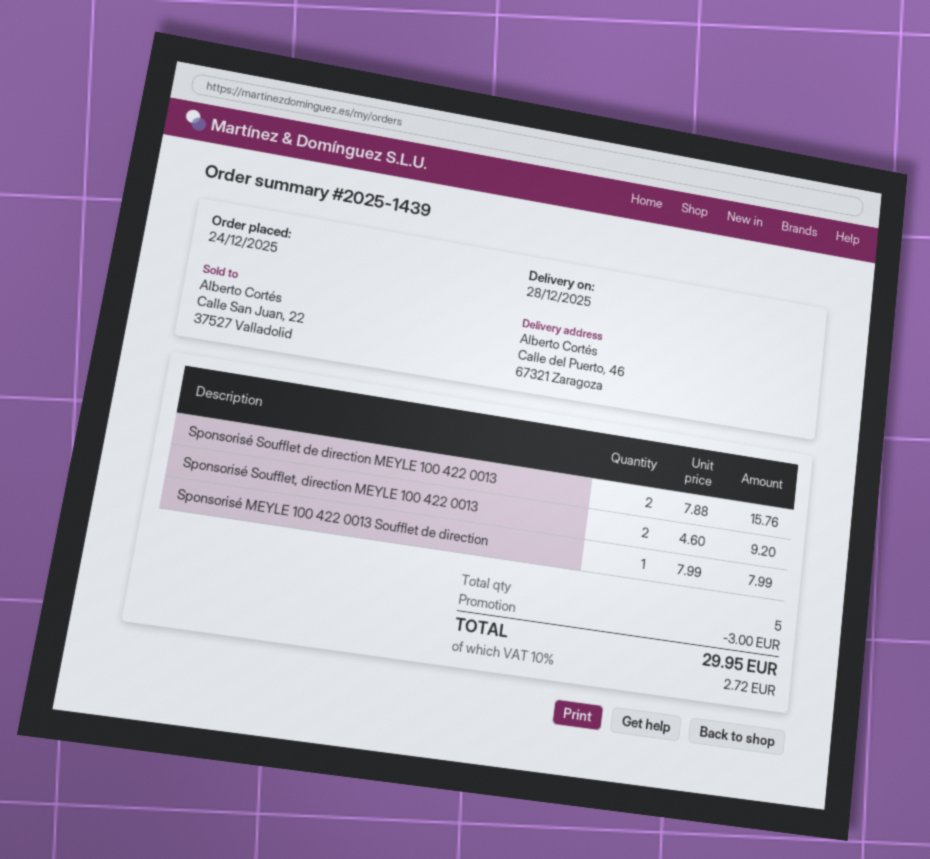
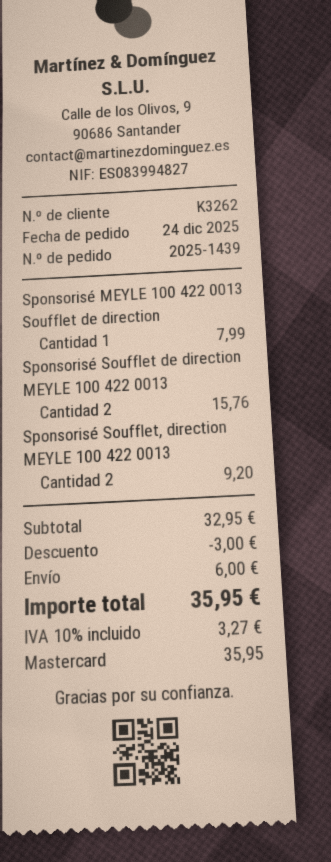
shipping: none -> 6.00
tax: 10% = 2.72 -> 10% = 3.27
total: 29.95 -> 35.95

